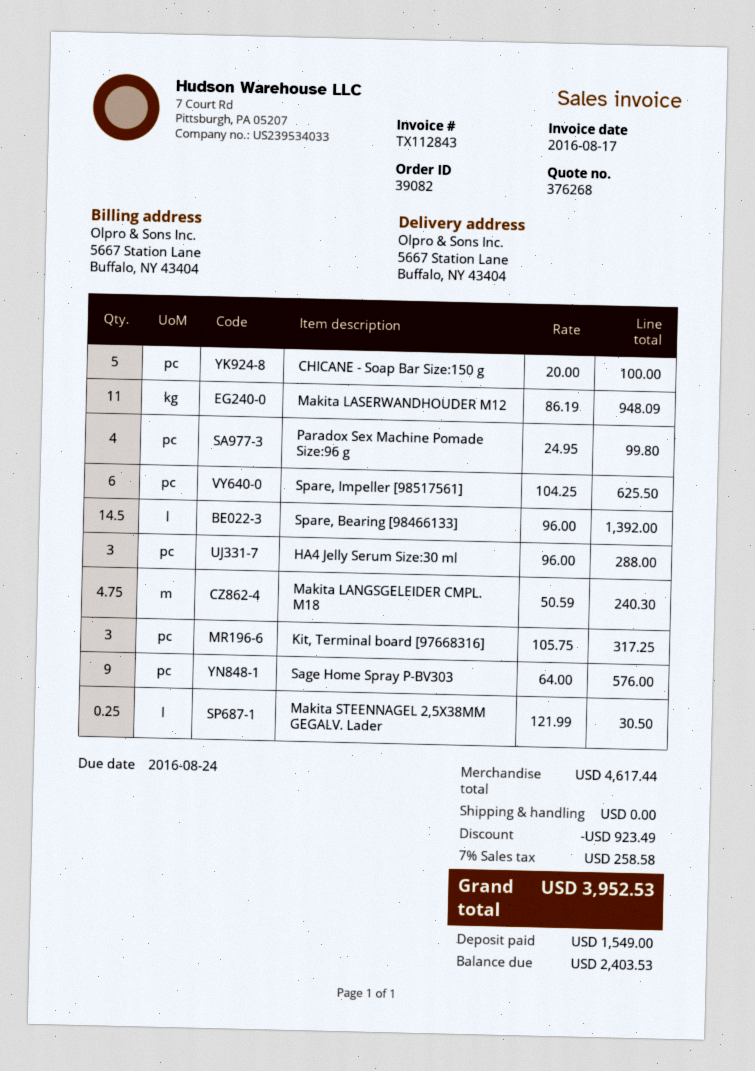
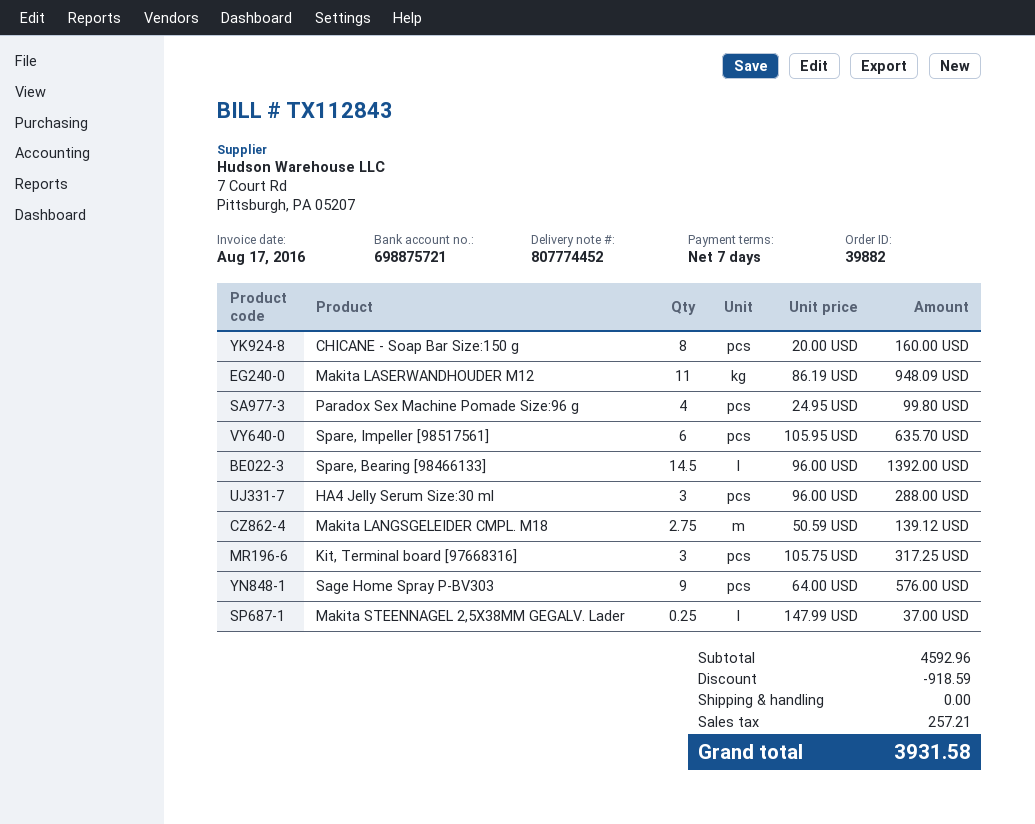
order number: 39082 -> 39882
CHICANE - Soap Bar Size:150 g: 5 x 20.00 = 100.00 -> 8 x 20.00 = 160.00
Spare, Impeller [98517561]: 6 x 104.25 = 625.50 -> 6 x 105.95 = 635.70
Makita LANGSGELEIDER CMPL. M18: 4.75 x 50.59 = 240.30 -> 2.75 x 50.59 = 139.12
Makita STEENNAGEL 2,5X38MM GEGALV. Lader: 0.25 x 121.99 = 30.50 -> 0.25 x 147.99 = 37.00
subtotal: 4617.44 -> 4592.96
discount: 923.49 -> 918.59
tax: 258.58 -> 257.21
total: 3952.53 -> 3931.58

